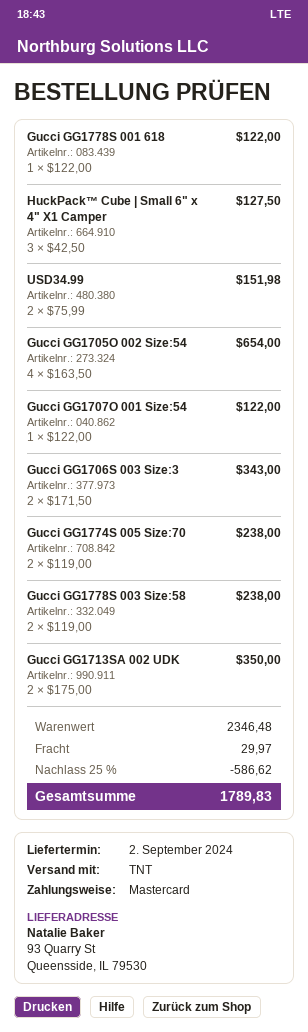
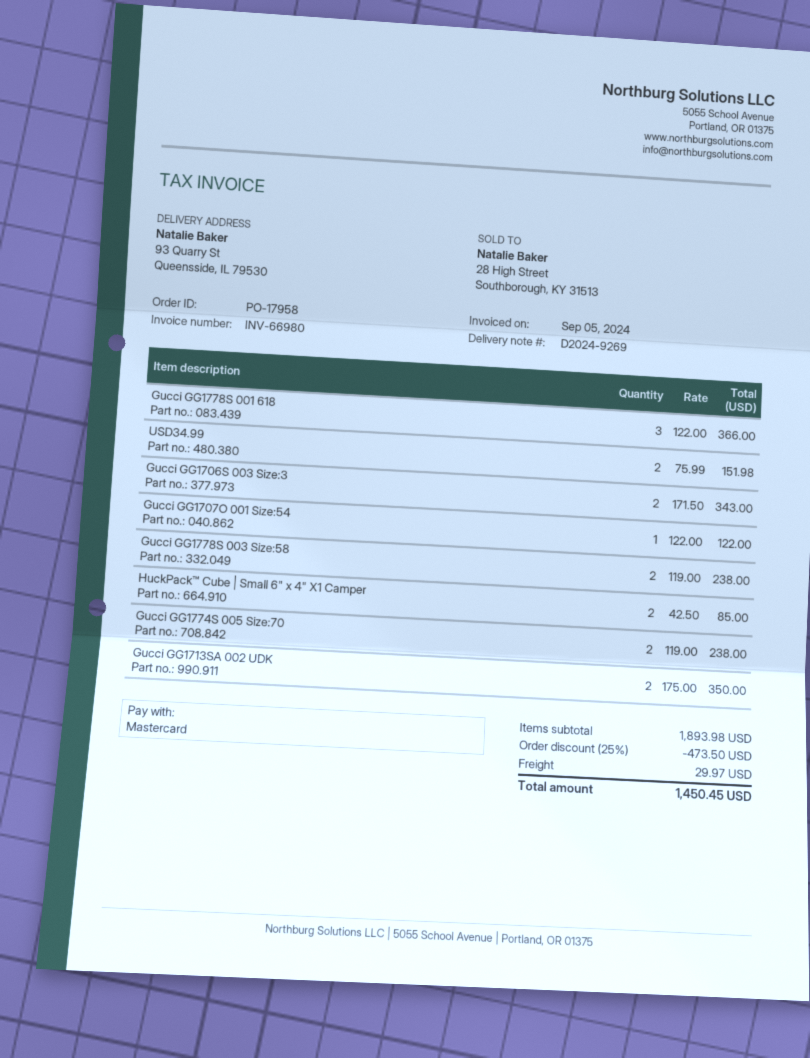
Gucci GG1778S 001 618: 1 x 122.00 = 122.00 -> 3 x 122.00 = 366.00
HuckPack™ Cube | Small 6" x 4" X1 Camper: 3 x 42.50 = 127.50 -> 2 x 42.50 = 85.00
Gucci GG1705O 002 Size:54: 4 x 163.50 = 654.00 -> none
subtotal: 2346.48 -> 1893.98
discount: 25% = 586.62 -> 25% = 473.50
total: 1789.83 -> 1450.45

